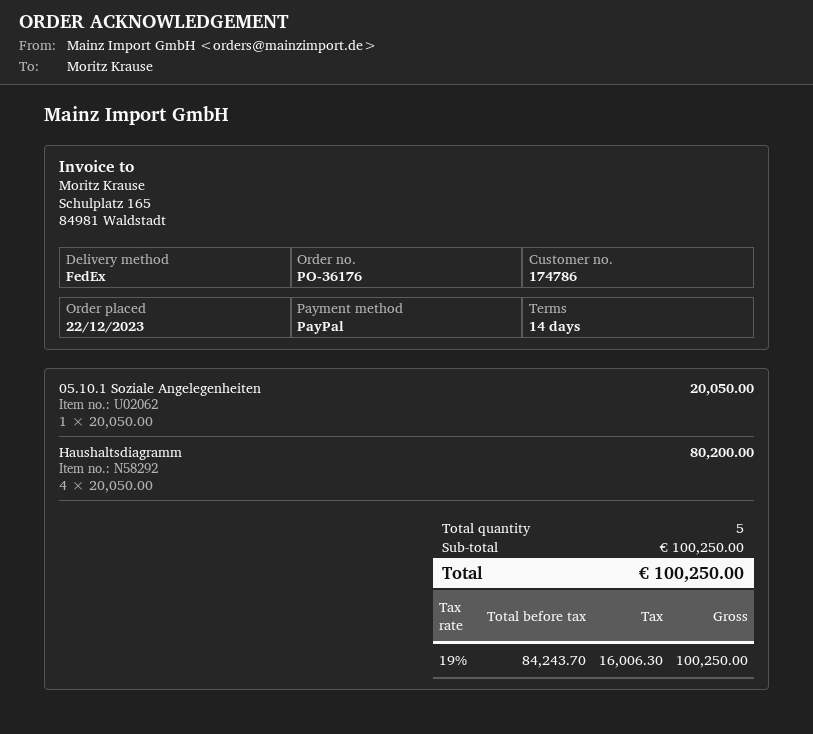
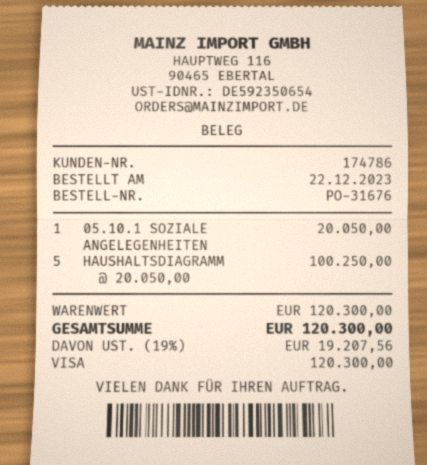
order number: PO-36176 -> PO-31676
payment method: PayPal -> Visa
Haushaltsdiagramm: 4 x 20050.00 = 80200.00 -> 5 x 20050.00 = 100250.00
subtotal: 100250.00 -> 120300.00
tax: 19% = 16006.30 -> 19% = 19207.56
total: 100250.00 -> 120300.00

